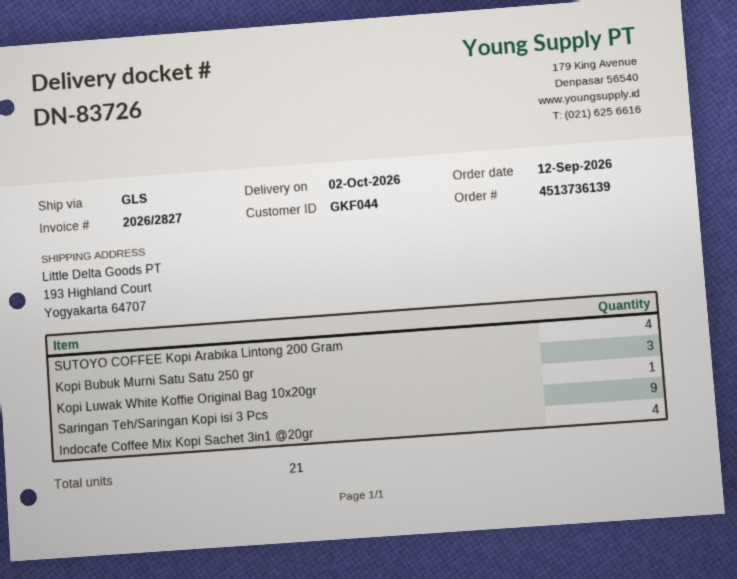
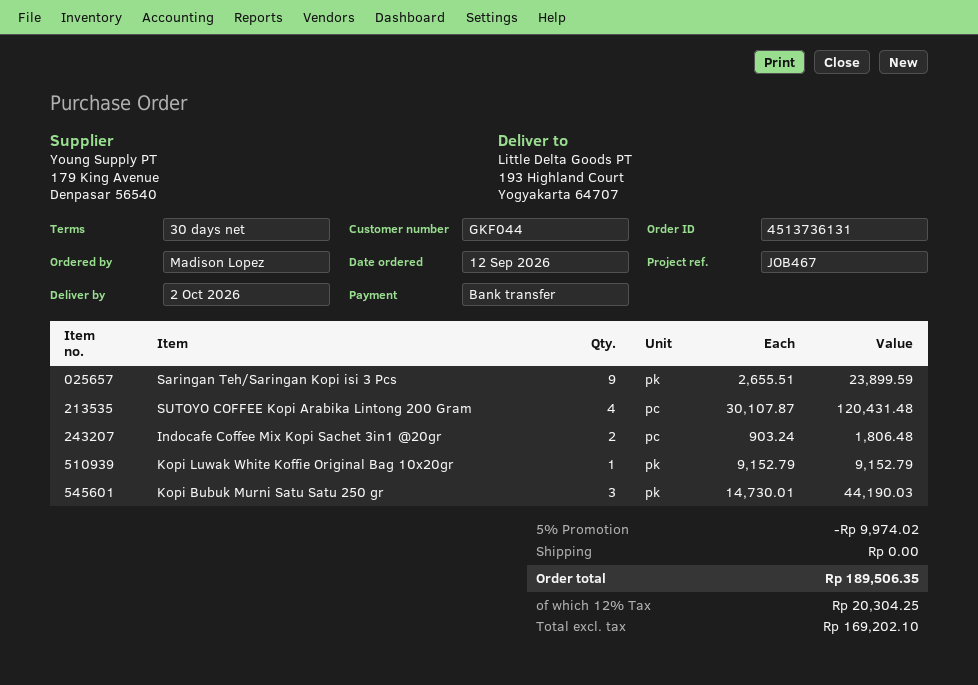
order number: 4513736139 -> 4513736131
Indocafe Coffee Mix Kopi Sachet 3in1 @20gr: 4 -> 2

